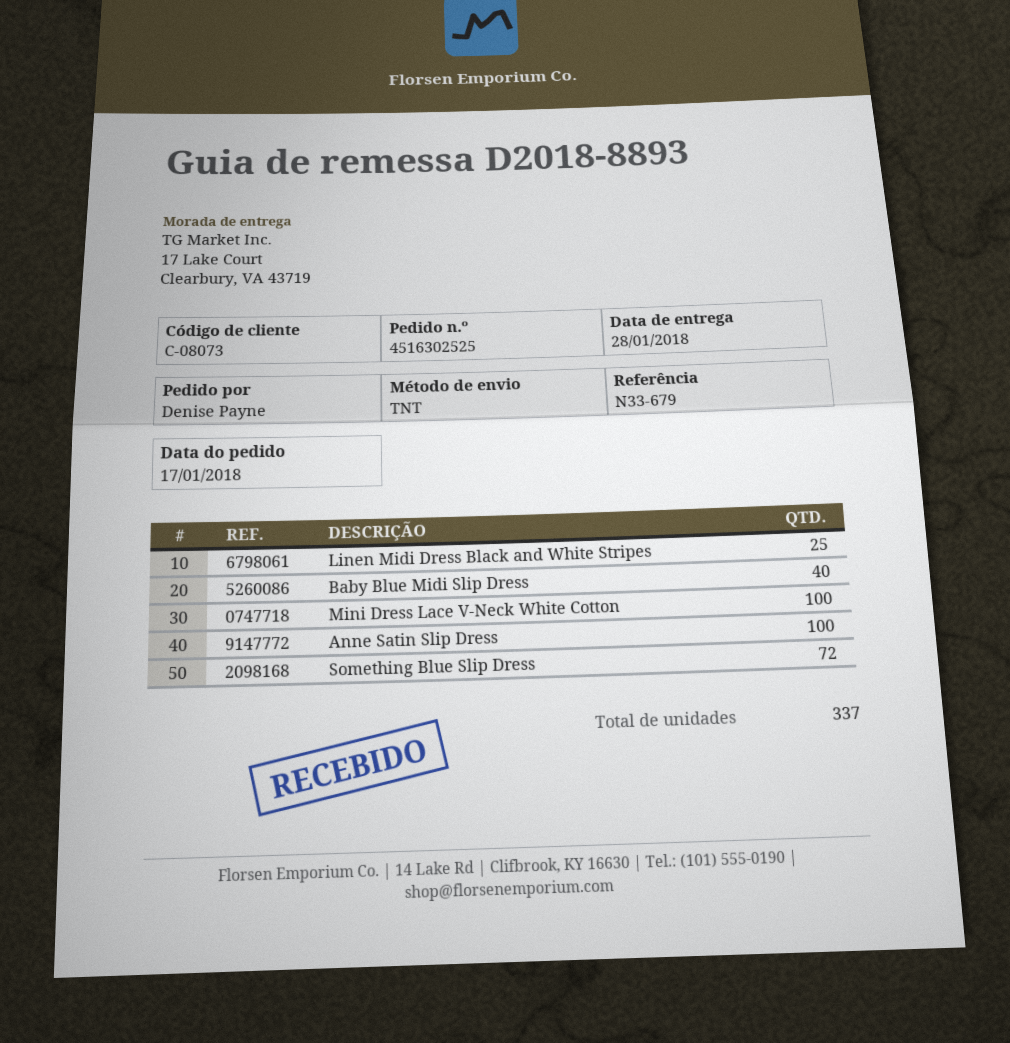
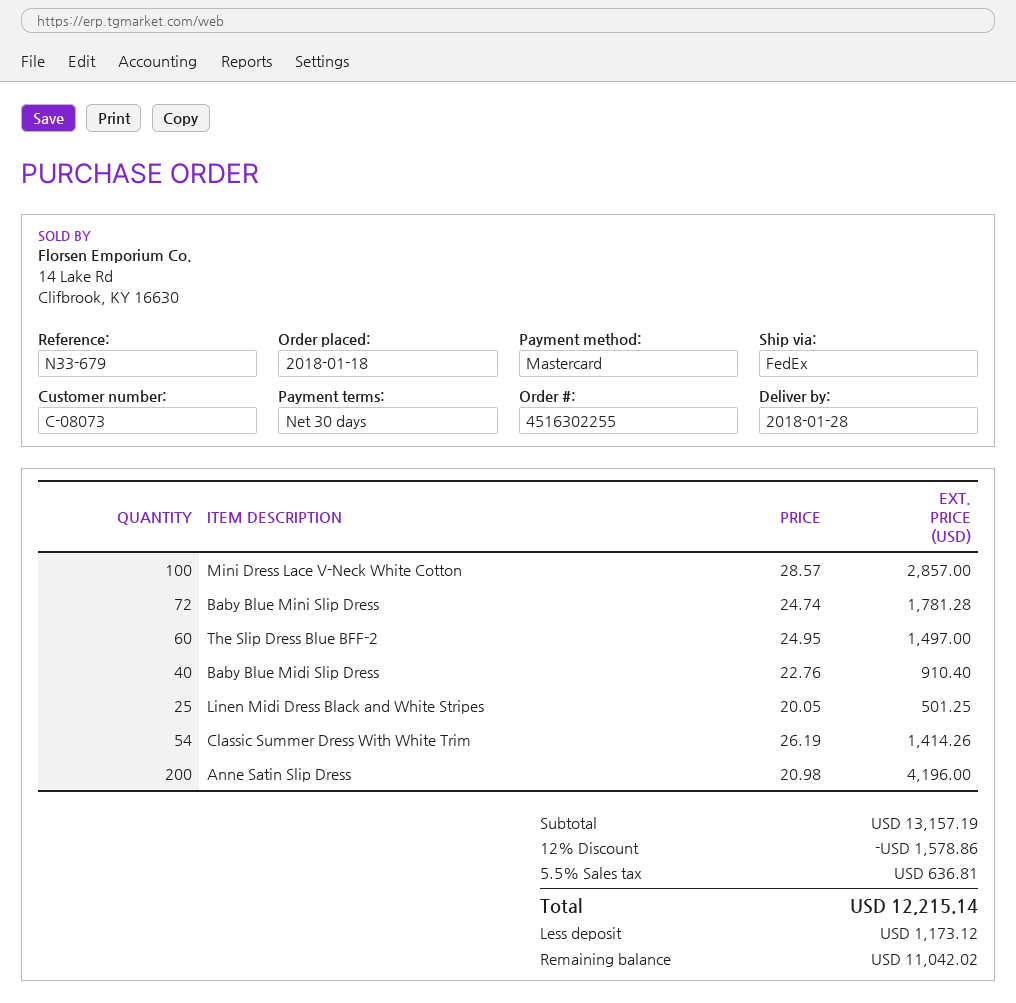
order number: 4516302525 -> 4516302255
order date: 2018-01-17 -> 2018-01-18
shipping method: TNT -> FedEx
Anne Satin Slip Dress: 100 -> 200
Something Blue Slip Dress: 72 -> none
Baby Blue Mini Slip Dress: none -> 72
The Slip Dress Blue BFF-2: none -> 60
Classic Summer Dress With White Trim: none -> 54

